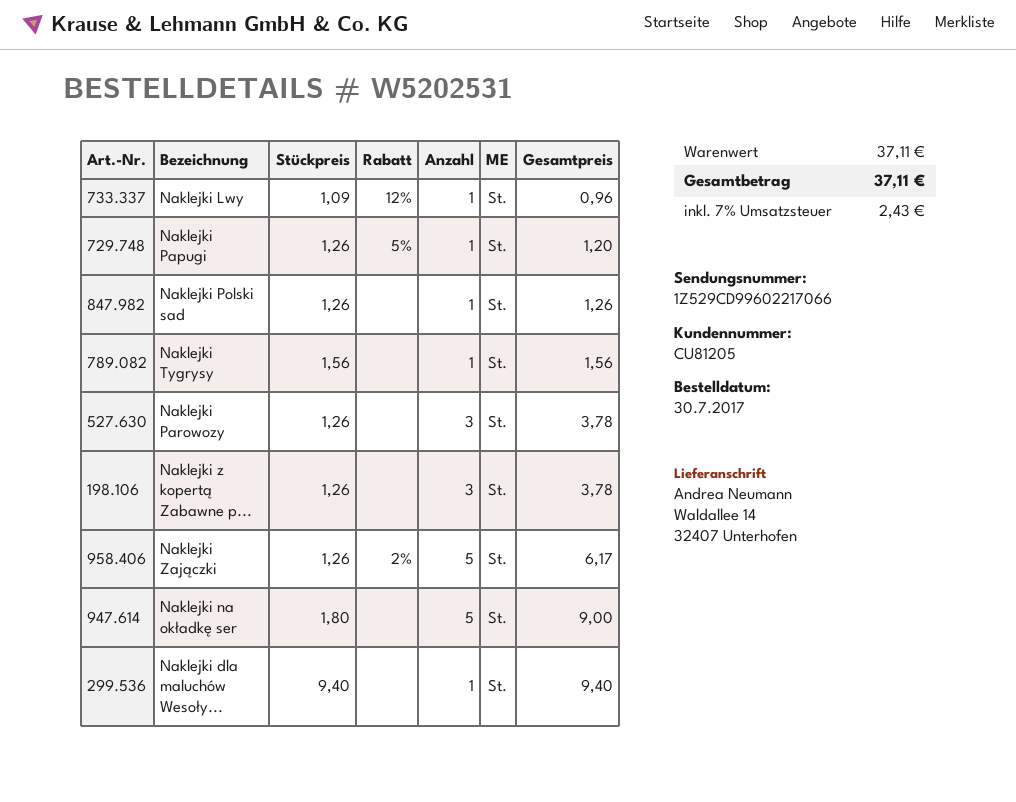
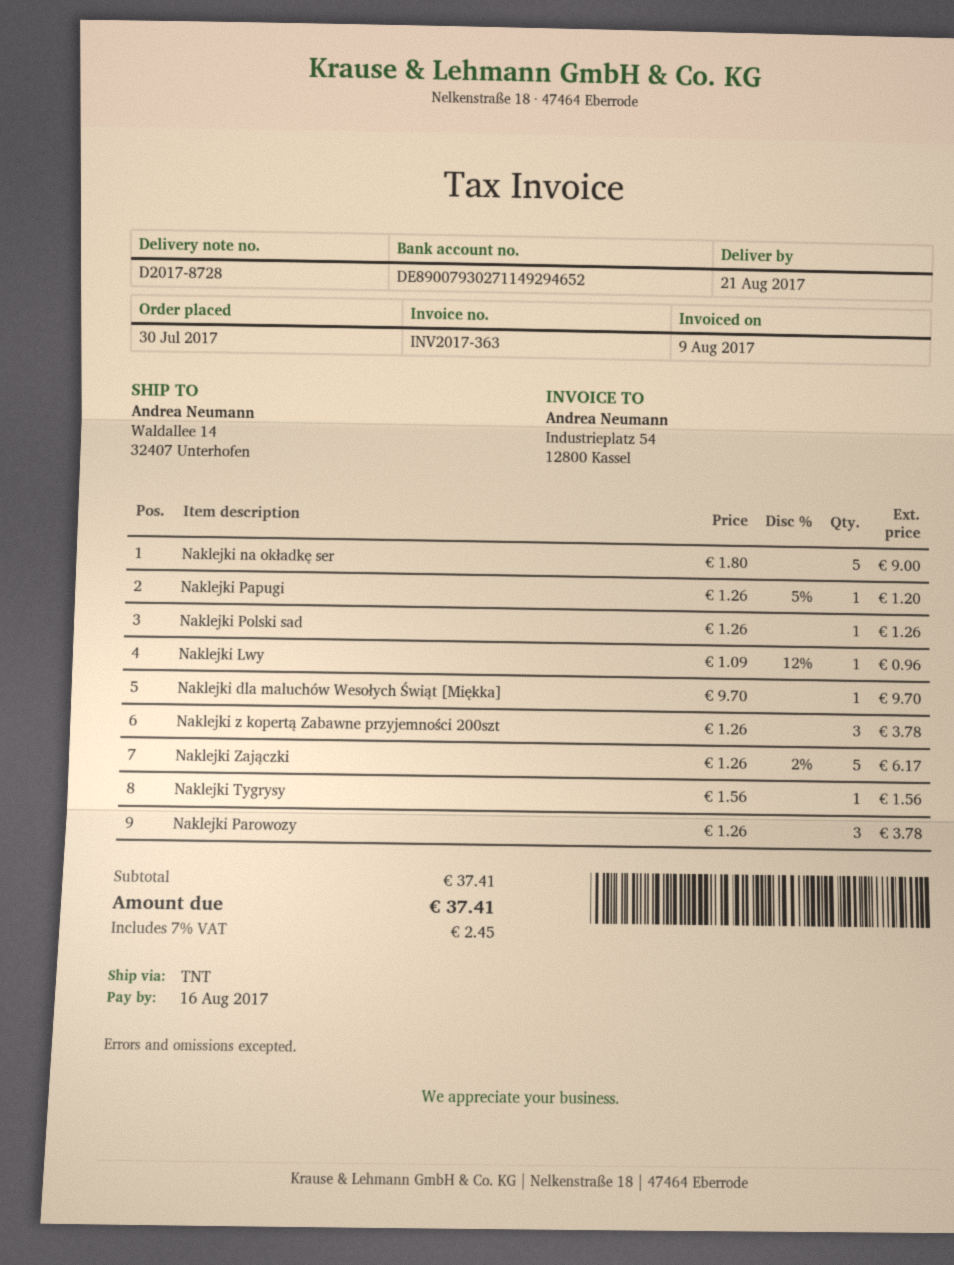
Naklejki dla maluchów Wesoły...: 1 x 9.40 = 9.40 -> 1 x 9.70 = 9.70
subtotal: 37.11 -> 37.41
tax: 7% = 2.43 -> 7% = 2.45
total: 37.11 -> 37.41

